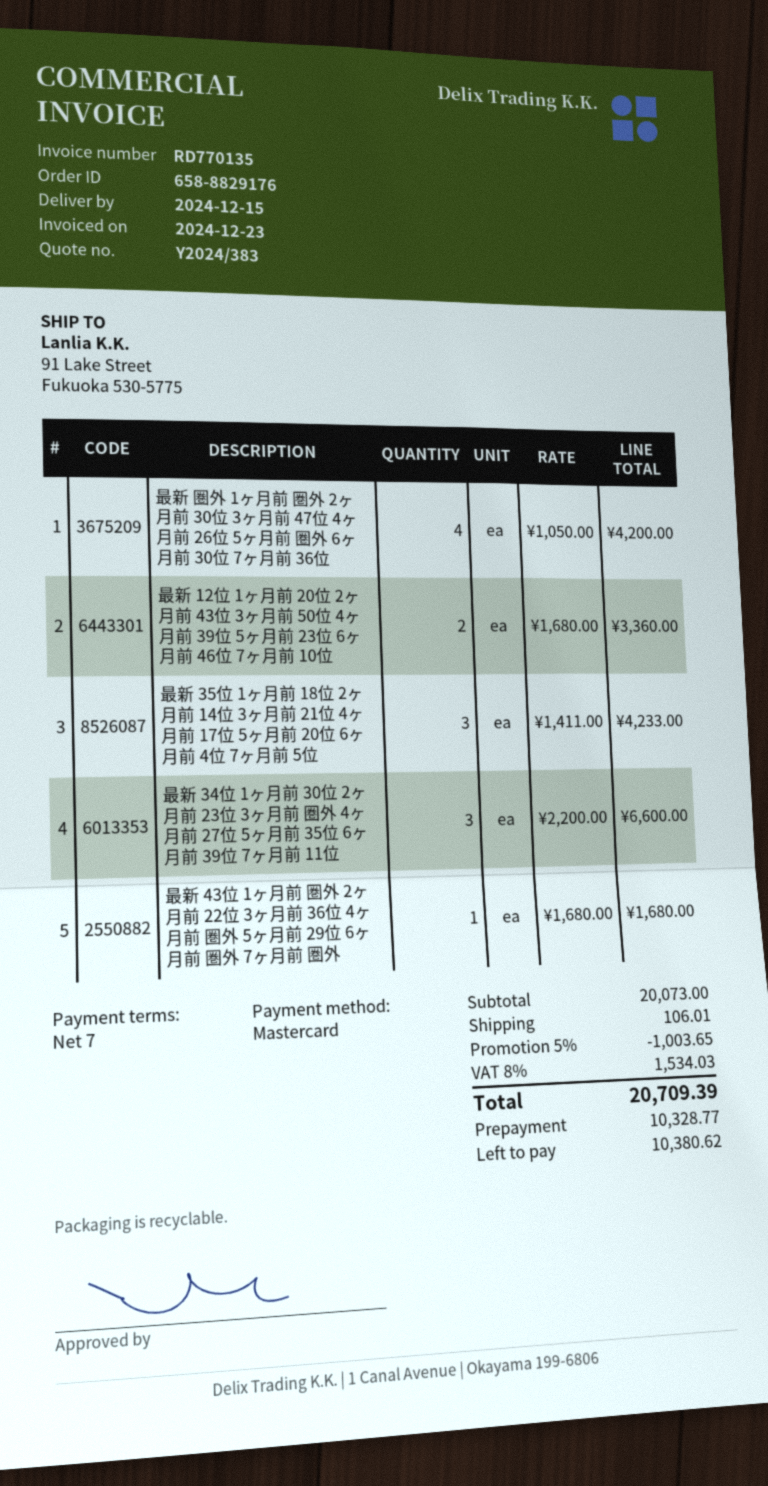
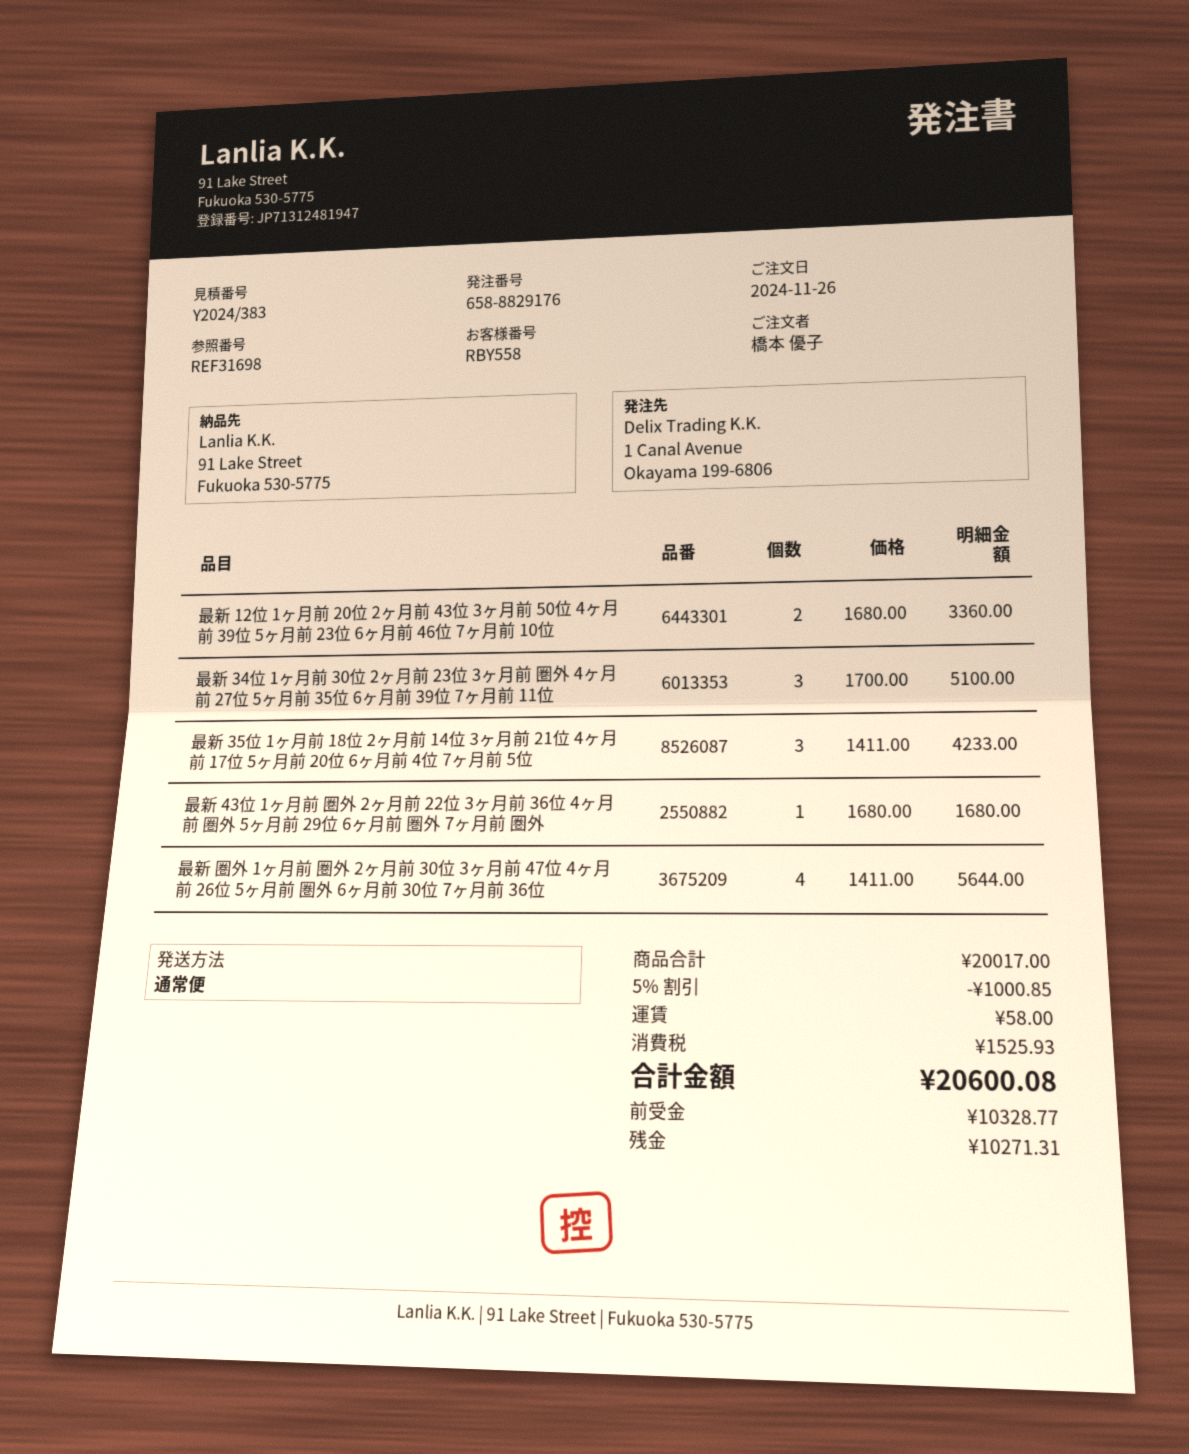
最新 圏外 1ヶ月前 圏外 2ヶ月前 30位 3ヶ月前 47位 4ヶ月前 26位 5ヶ月前 圏外 6ヶ月前 30位 7ヶ月前 36位: 4 x 1050.00 = 4200.00 -> 4 x 1411.00 = 5644.00
最新 34位 1ヶ月前 30位 2ヶ月前 23位 3ヶ月前 圏外 4ヶ月前 27位 5ヶ月前 35位 6ヶ月前 39位 7ヶ月前 11位: 3 x 2200.00 = 6600.00 -> 3 x 1700.00 = 5100.00
subtotal: 20073.00 -> 20017.00
discount: 5% = 1003.65 -> 5% = 1000.85
shipping: 106.01 -> 58.00
tax: 1534.03 -> 1525.93
total: 20709.39 -> 20600.08
balance: 10380.62 -> 10271.31

